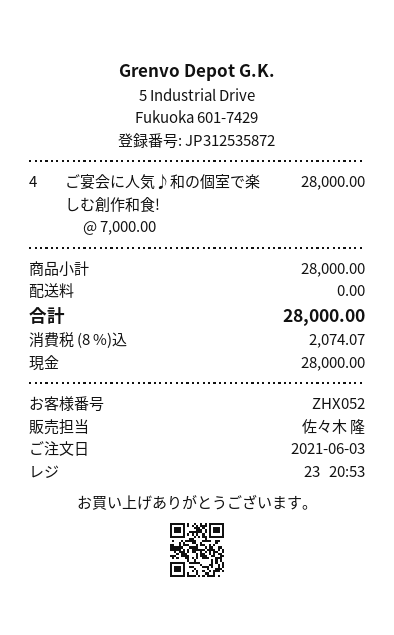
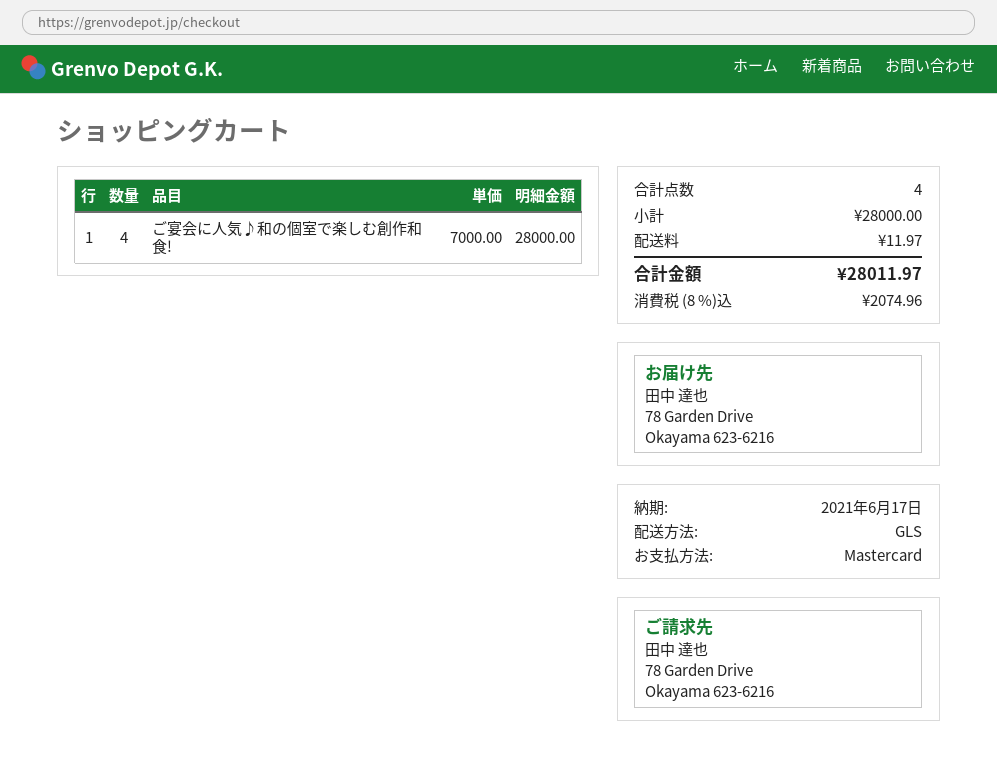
payment method: cash -> Mastercard
shipping: 0.00 -> 11.97
tax: 8% = 2074.07 -> 8% = 2074.96
total: 28000.00 -> 28011.97

